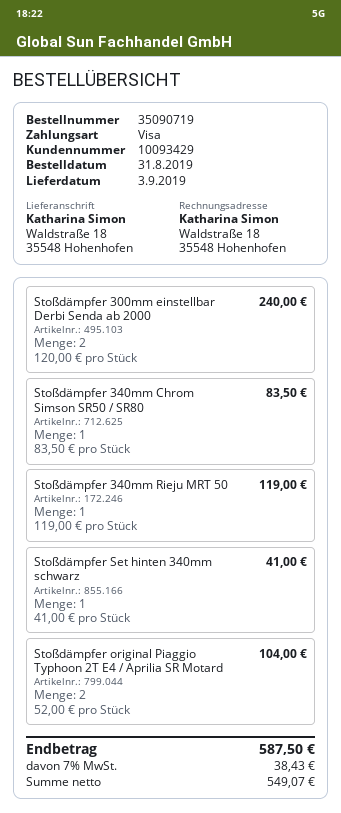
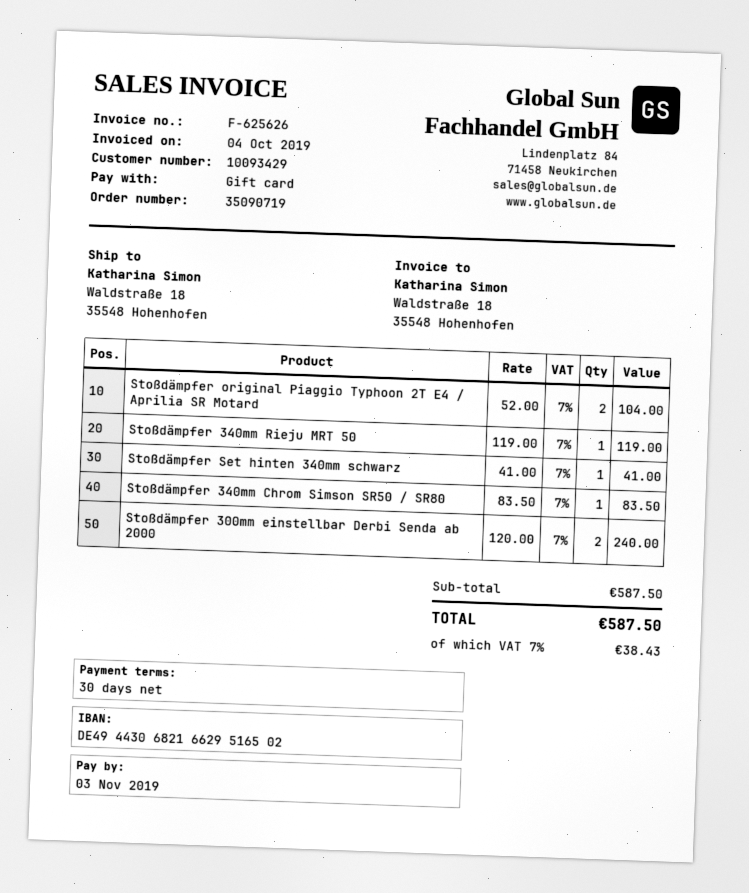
payment method: Visa -> gift card

